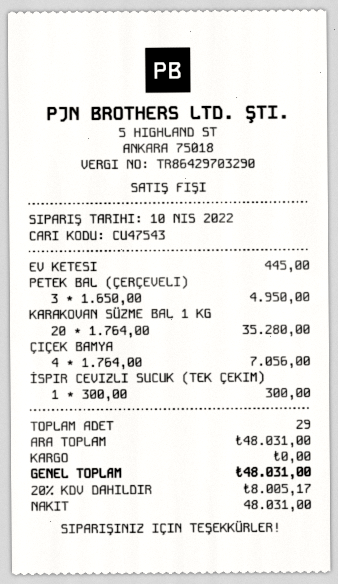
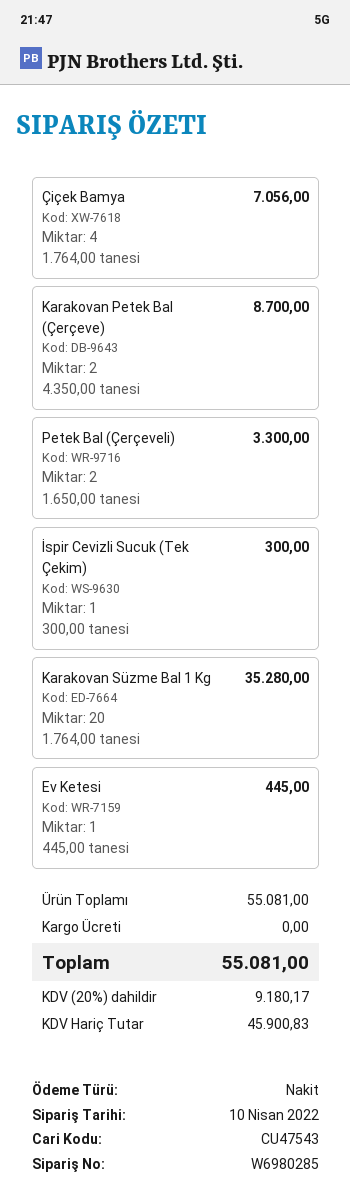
PETEK BAL (ÇERÇEVELI): 3 x 1650.00 = 4950.00 -> 2 x 1650.00 = 3300.00
Karakovan Petek Bal (Çerçeve): none -> 2 x 4350.00 = 8700.00
subtotal: 48031.00 -> 55081.00
tax: 20% = 8005.17 -> 20% = 9180.17
total: 48031.00 -> 55081.00

